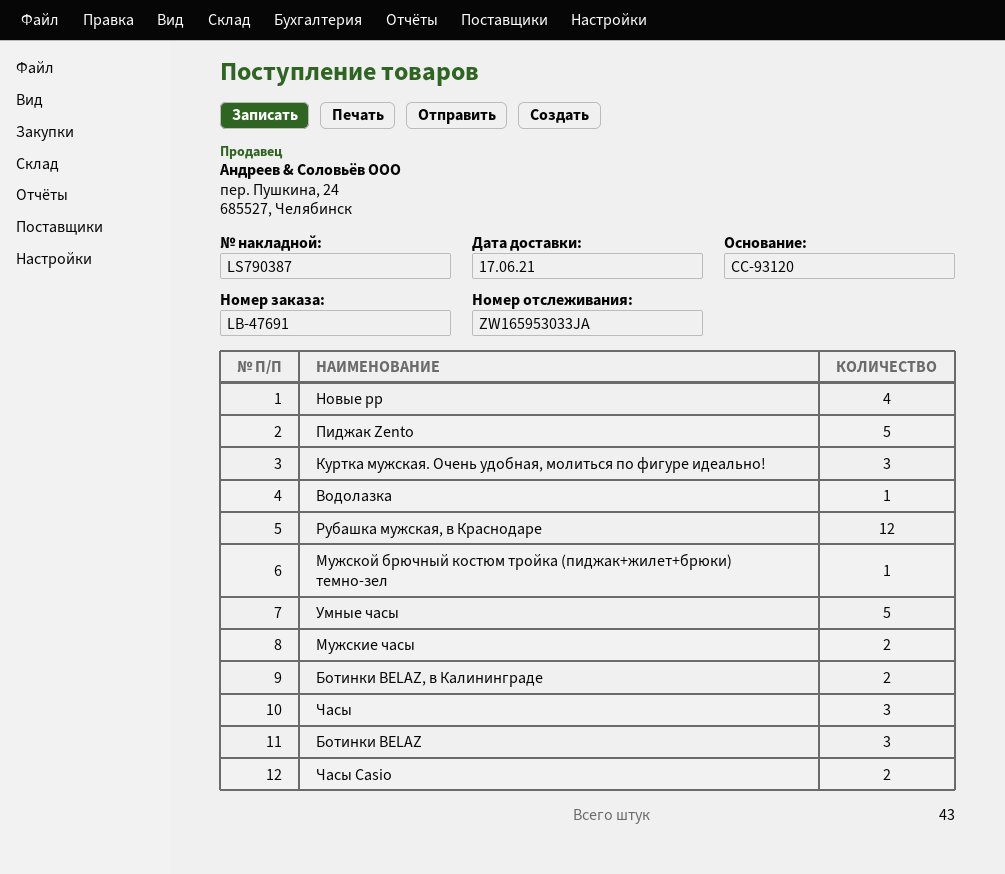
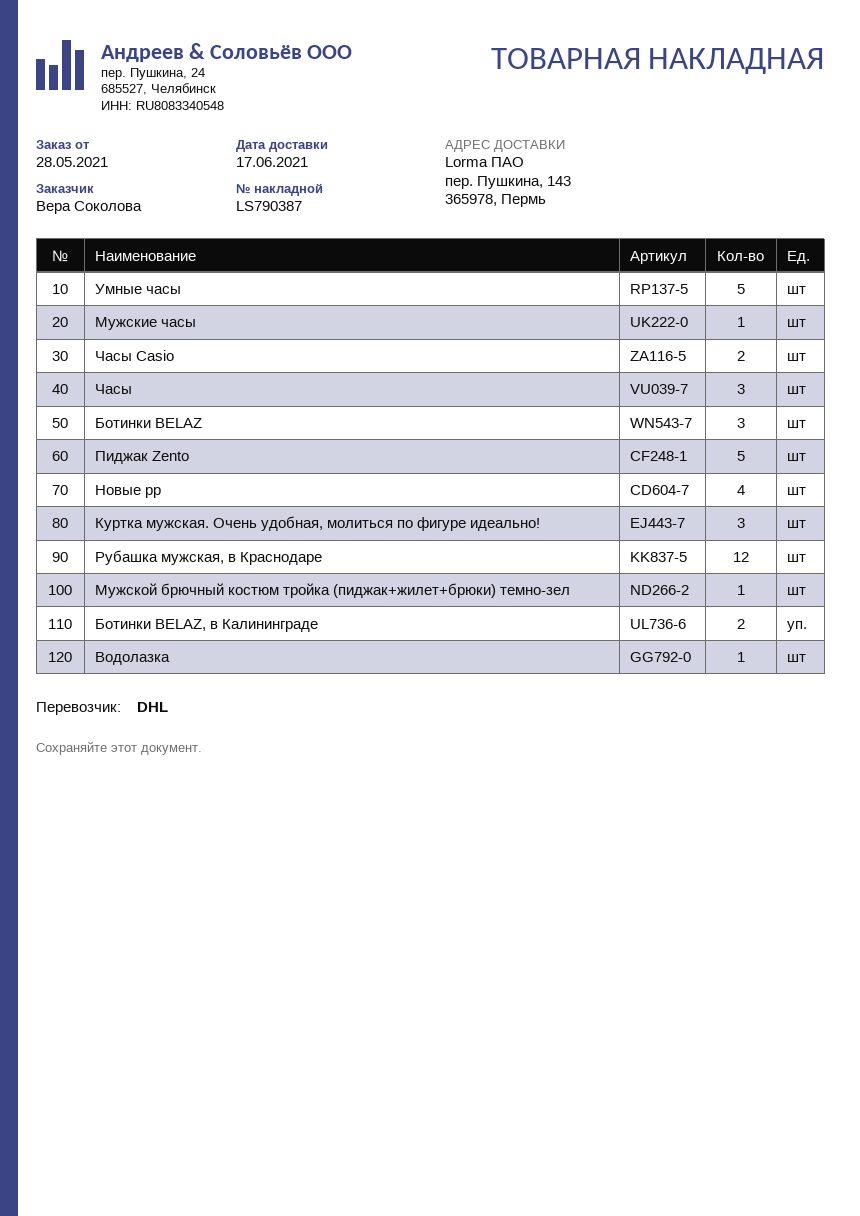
Мужские часы: 2 -> 1

